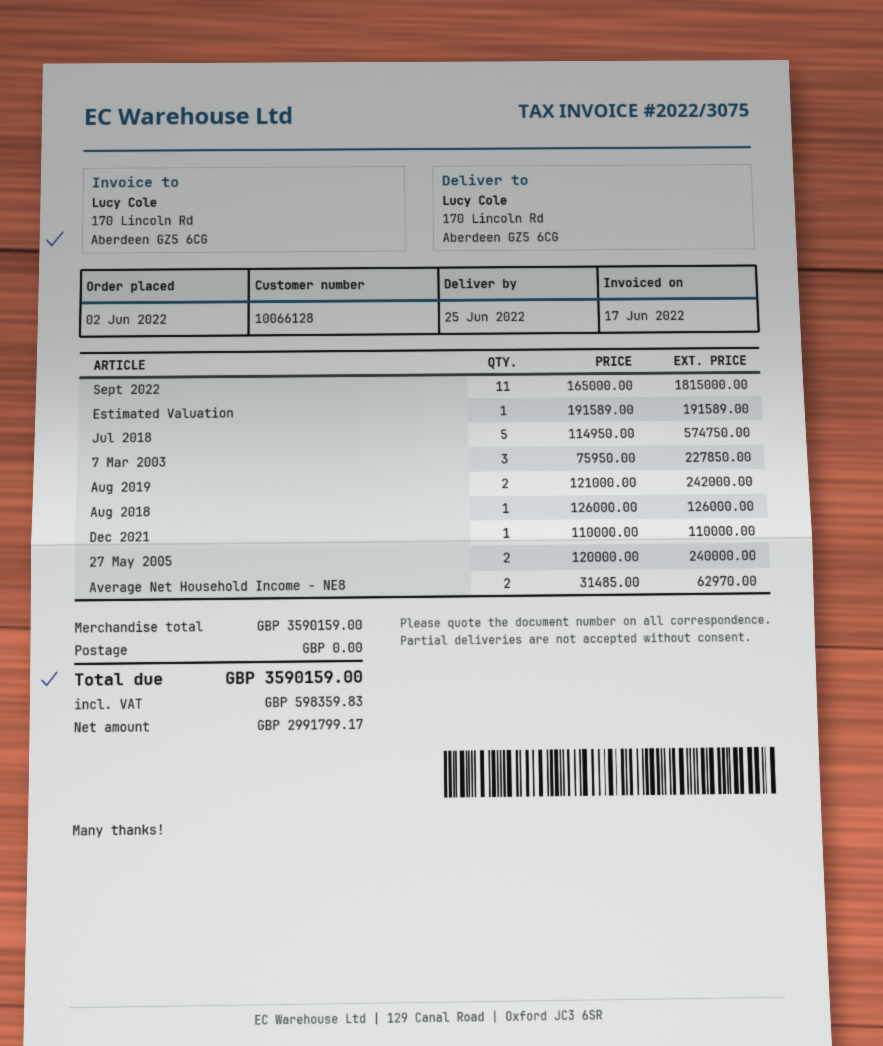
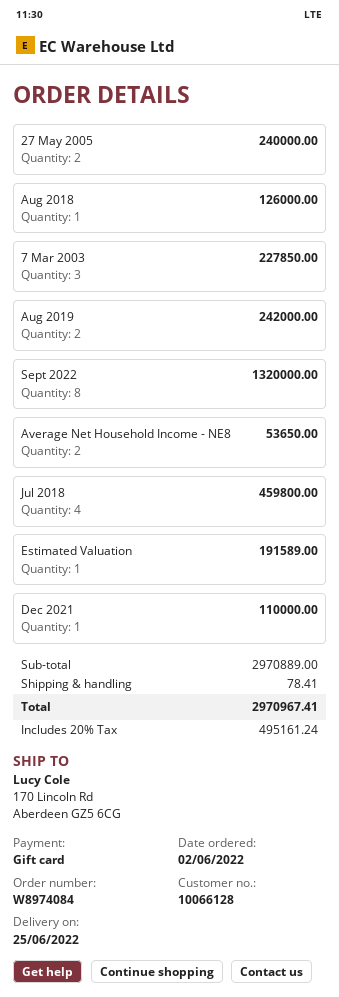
Sept 2022: 11 for 1815000.00 -> 8 for 1320000.00
Jul 2018: 5 for 574750.00 -> 4 for 459800.00
Average Net Household Income - NE8: 2 for 62970.00 -> 2 for 53650.00
subtotal: 3590159.00 -> 2970889.00
shipping: 0.00 -> 78.41
tax: 598359.83 -> 495161.24
total: 3590159.00 -> 2970967.41

